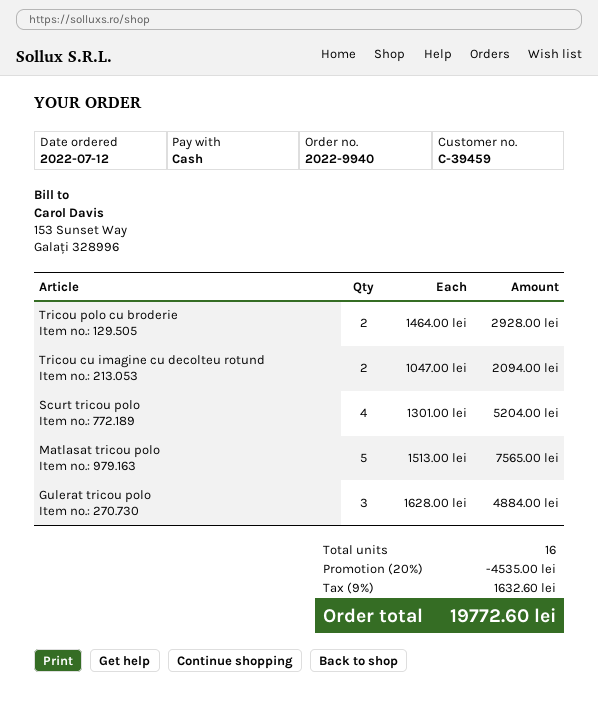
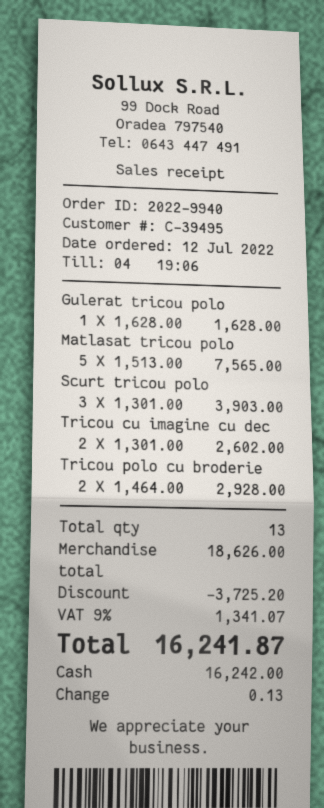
customer number: C-39459 -> C-39495
Tricou cu imagine cu decolteu rotund: 2 x 1047.00 = 2094.00 -> 2 x 1301.00 = 2602.00
Scurt tricou polo: 4 x 1301.00 = 5204.00 -> 3 x 1301.00 = 3903.00
Gulerat tricou polo: 3 x 1628.00 = 4884.00 -> 1 x 1628.00 = 1628.00
total quantity: 16 -> 13
discount: 4535.00 -> 3725.20
tax: 9% = 1632.60 -> 9% = 1341.07
total: 19772.60 -> 16241.87

